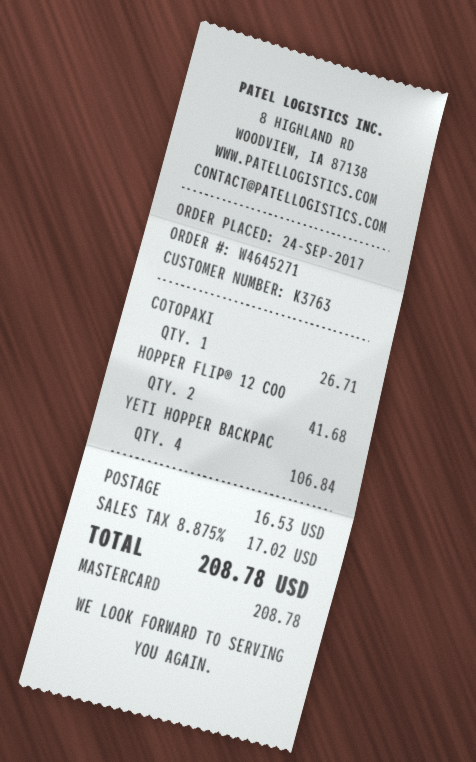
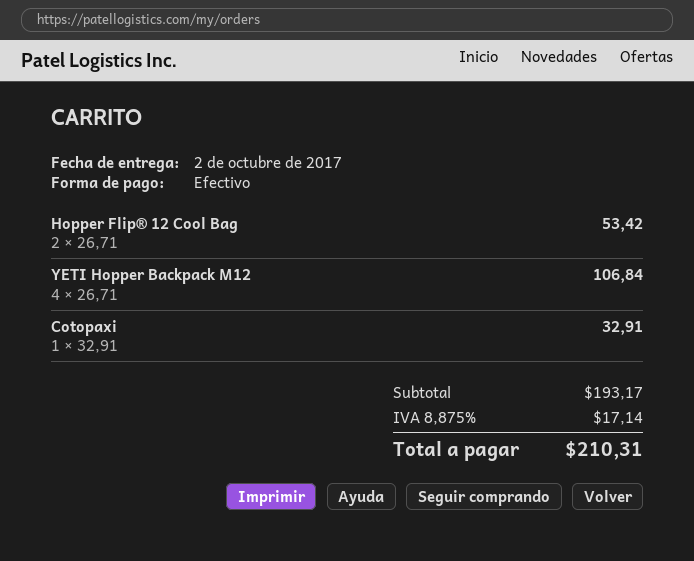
payment method: Mastercard -> cash
COTOPAXI: 1 for 26.71 -> 1 for 32.91
HOPPER FLIP® 12 COO: 2 for 41.68 -> 2 for 53.42
shipping: 16.53 -> none
tax: 8.875% = 17.02 -> 8.875% = 17.14
total: 208.78 -> 210.31

